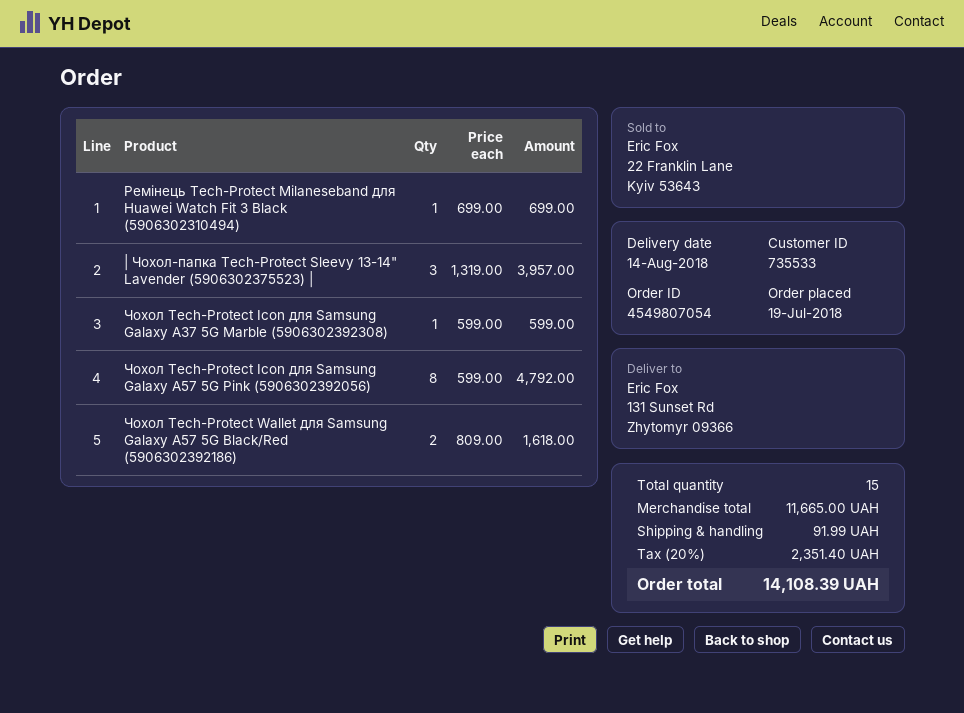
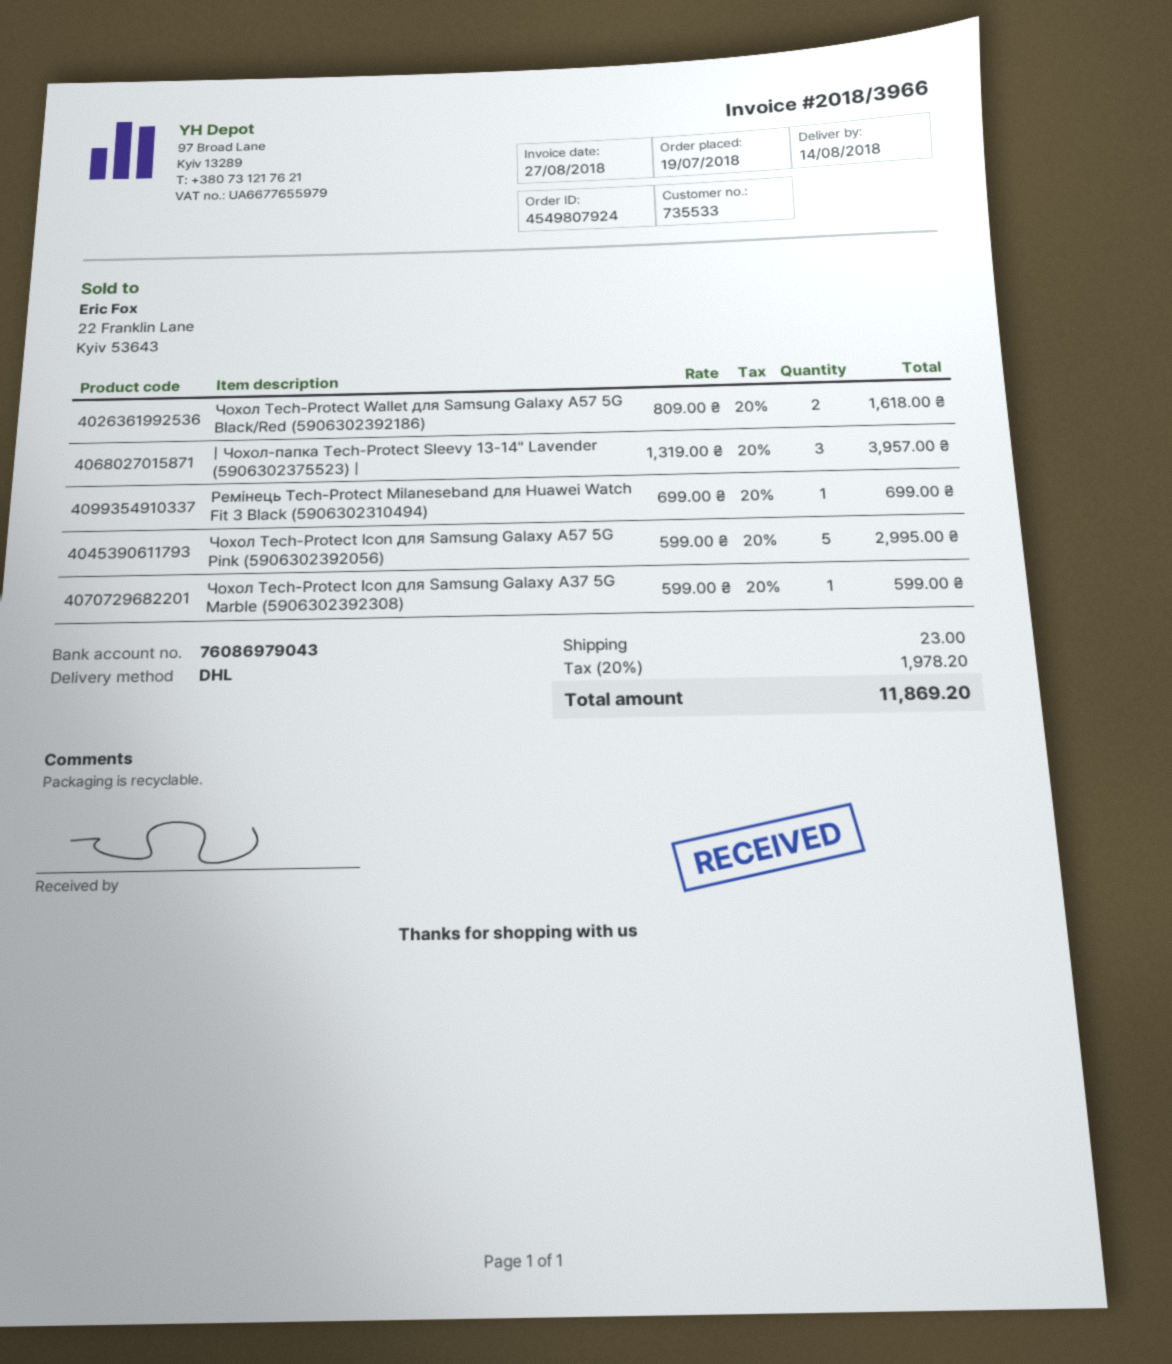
order number: 4549807054 -> 4549807924
Чохол Tech-Protect Icon для Samsung Galaxy A57 5G Pink (5906302392056): 8 x 599.00 = 4792.00 -> 5 x 599.00 = 2995.00
shipping: 91.99 -> 23.00
tax: 20% = 2351.40 -> 20% = 1978.20
total: 14108.39 -> 11869.20

